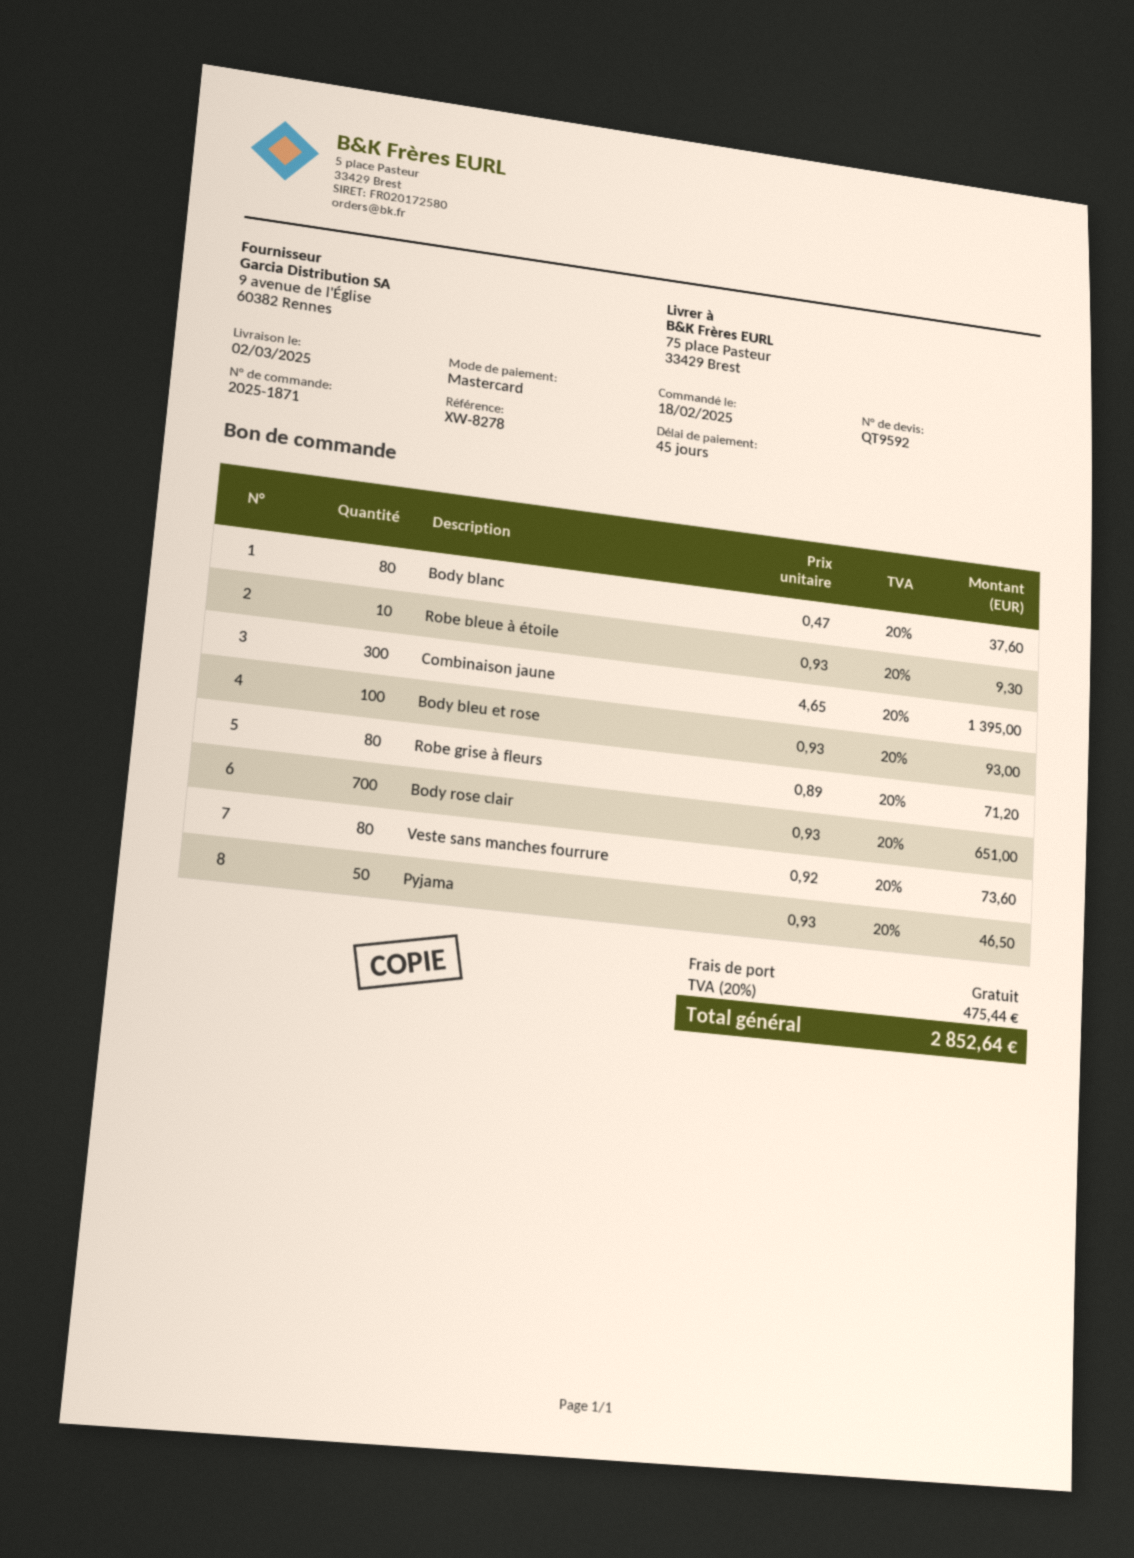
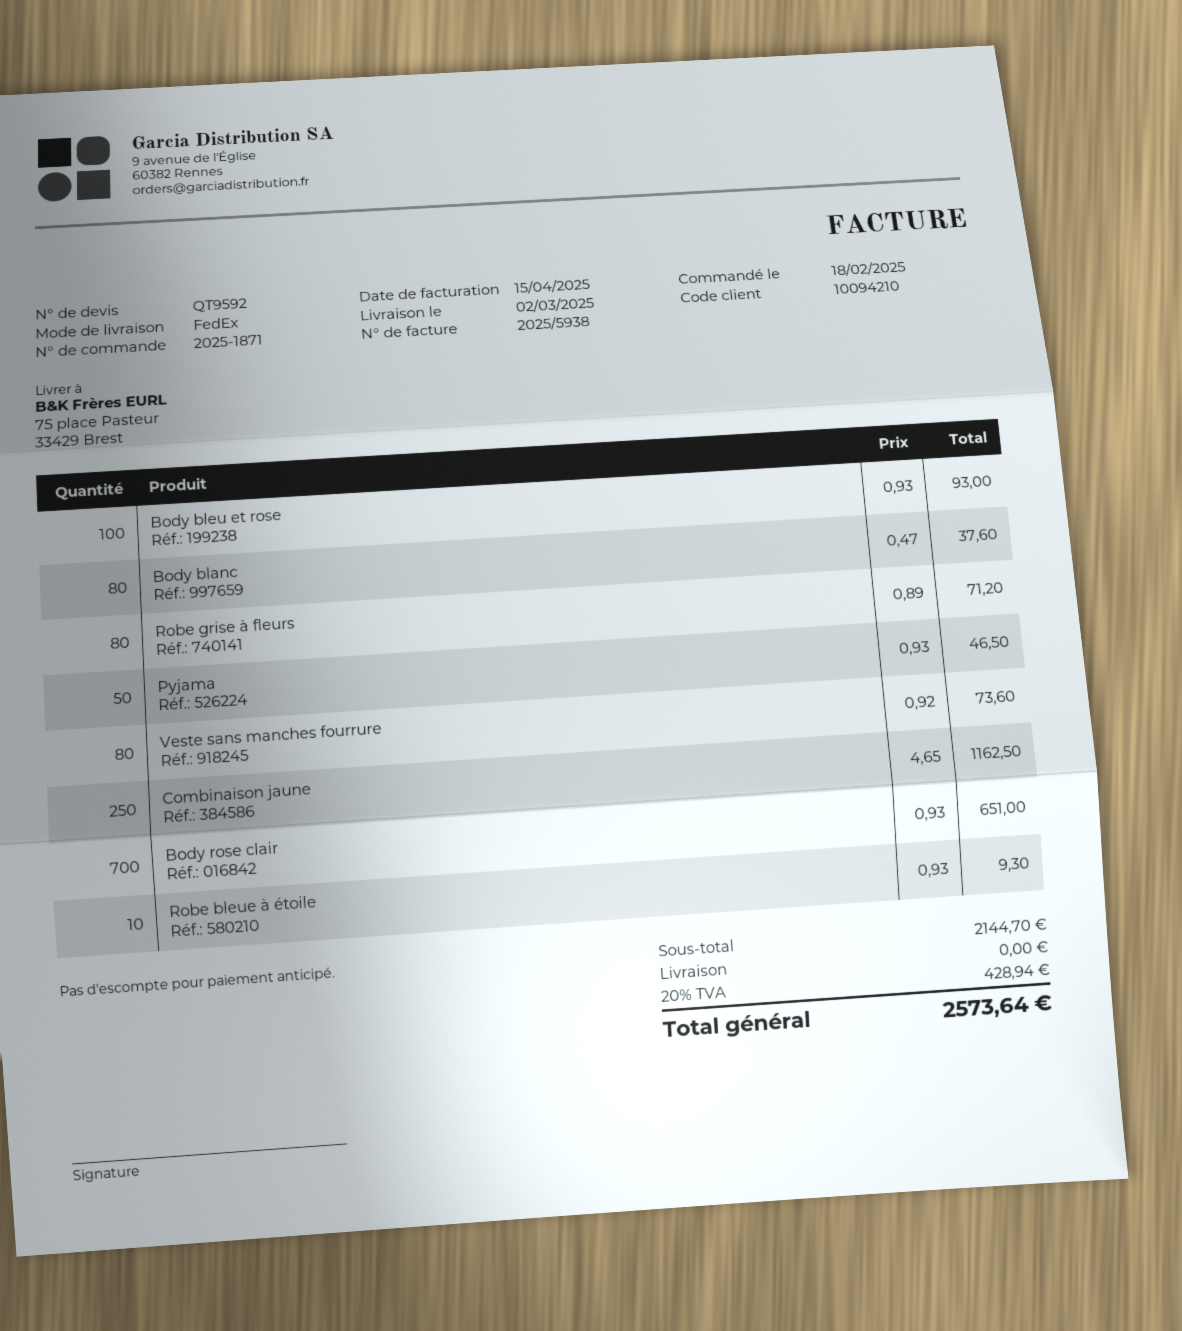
Combinaison jaune: 300 x 4.65 = 1395.00 -> 250 x 4.65 = 1162.50
tax: 20% = 475.44 -> 20% = 428.94
total: 2852.64 -> 2573.64

